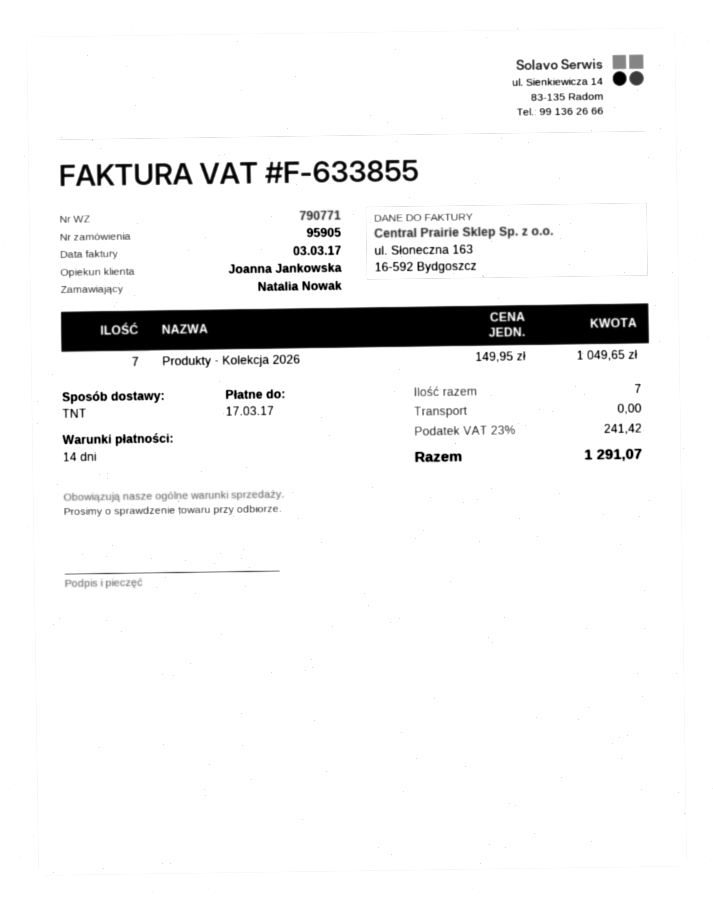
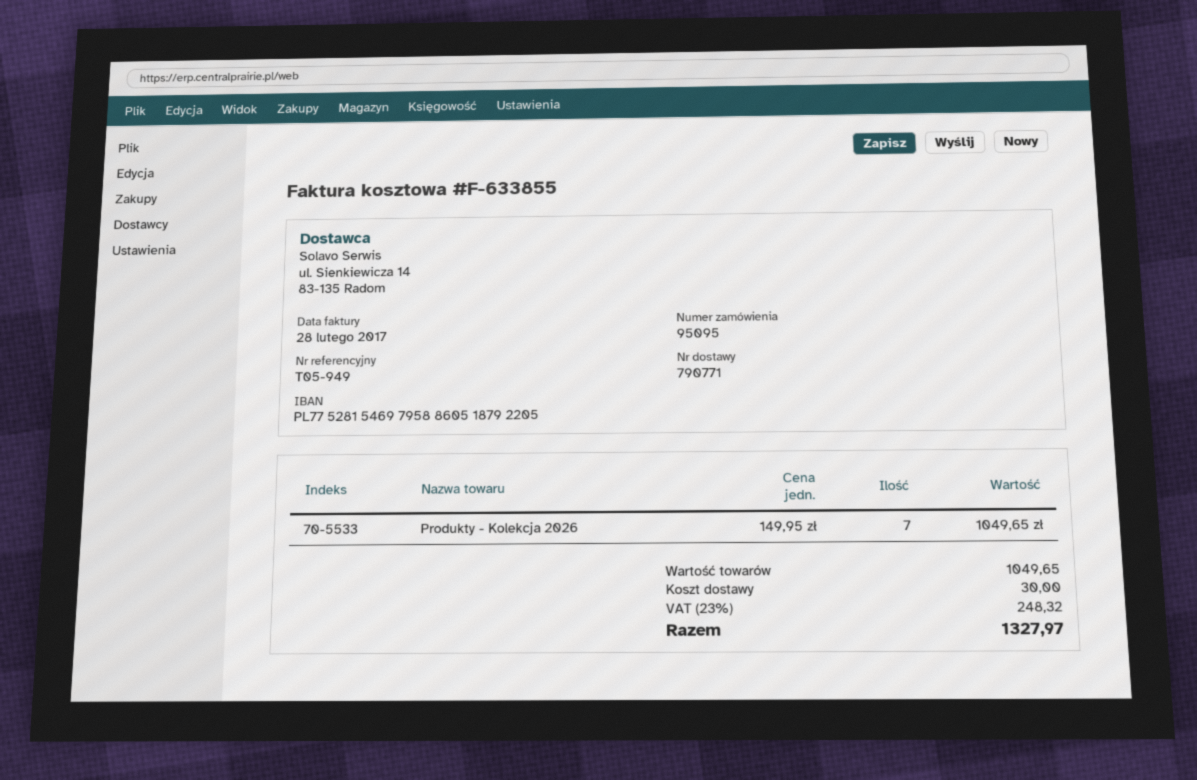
order number: 95905 -> 95095
invoice date: 2017-03-03 -> 2017-02-28
shipping: 0.00 -> 30.00
tax: 23% = 241.42 -> 23% = 248.32
total: 1291.07 -> 1327.97

